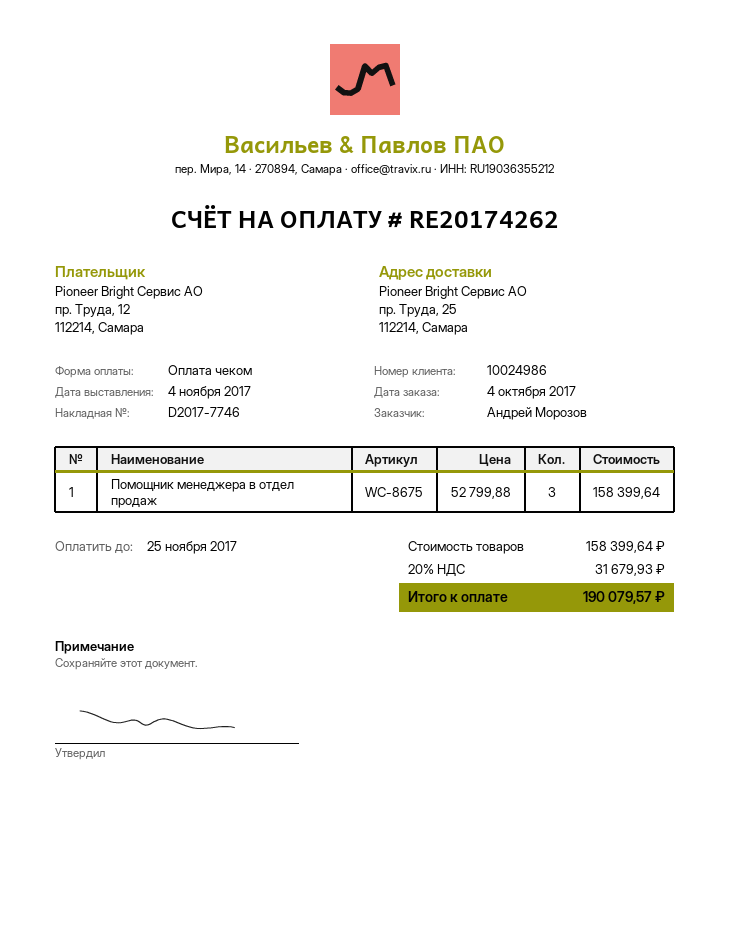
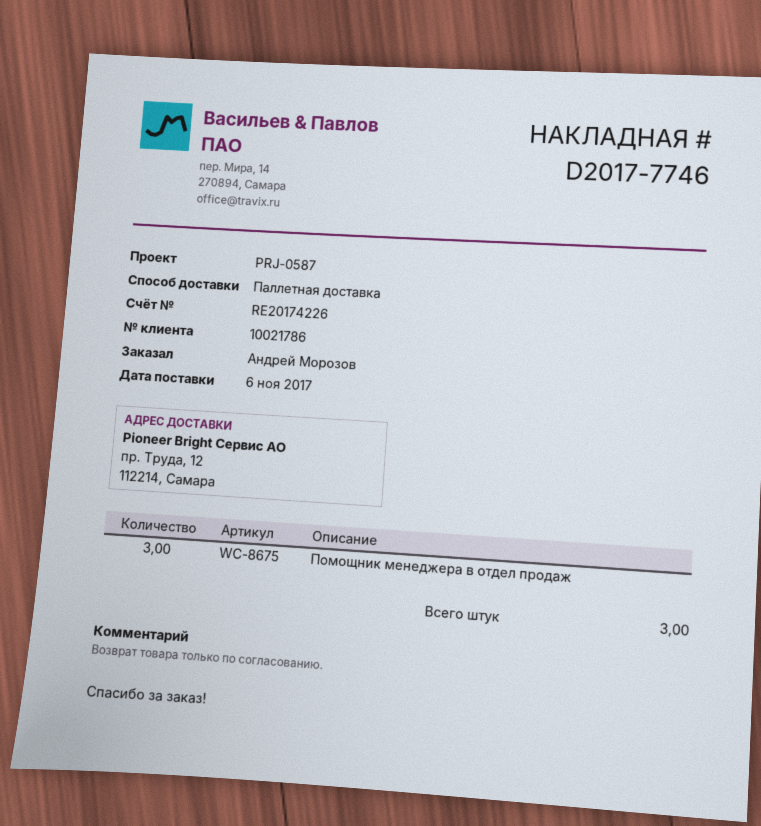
invoice number: RE20174262 -> RE20174226
customer number: 10024986 -> 10021786
ship to: пр. Труда, 25, 112214, Самара -> пр. Труда, 12, 112214, Самара

